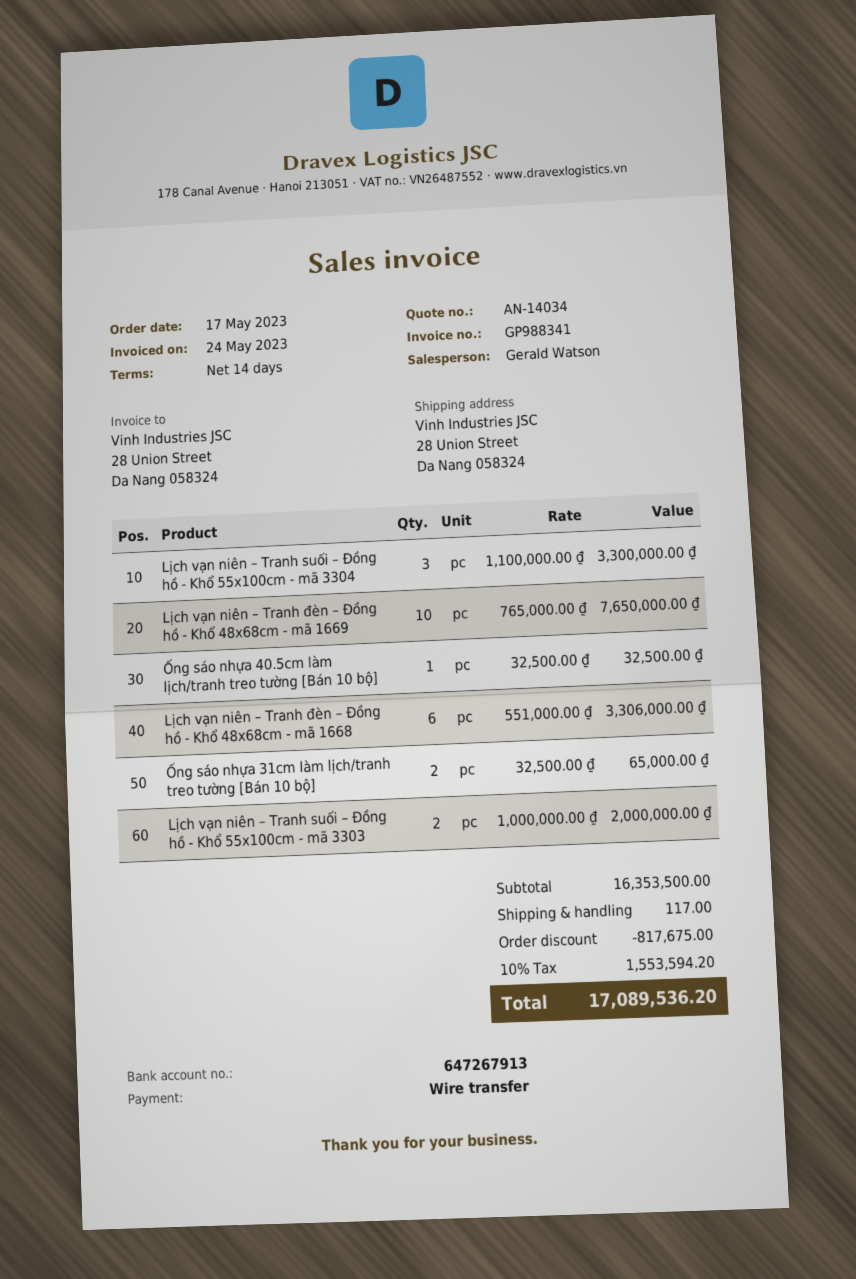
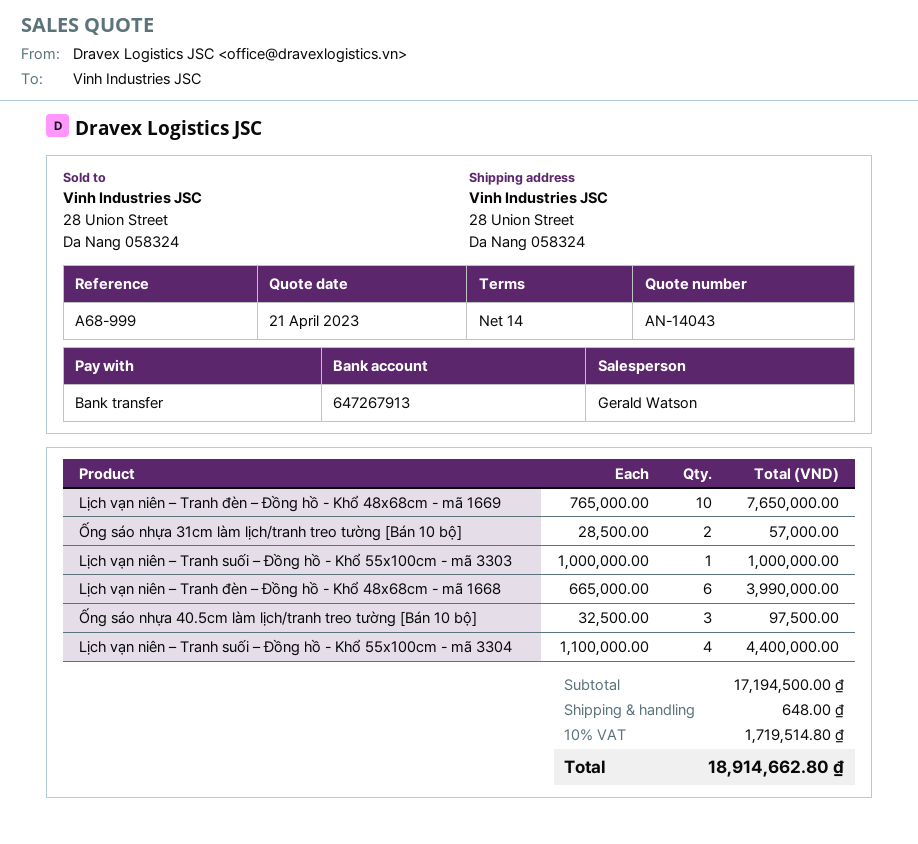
quote number: AN-14034 -> AN-14043
Lịch vạn niên – Tranh suối – Đồng hồ - Khổ 55x100cm - mã 3304: 3 x 1100000.00 = 3300000.00 -> 4 x 1100000.00 = 4400000.00
Ống sáo nhựa 40.5cm làm lịch/tranh treo tường [Bán 10 bộ]: 1 x 32500.00 = 32500.00 -> 3 x 32500.00 = 97500.00
Lịch vạn niên – Tranh đèn – Đồng hồ - Khổ 48x68cm - mã 1668: 6 x 551000.00 = 3306000.00 -> 6 x 665000.00 = 3990000.00
Ống sáo nhựa 31cm làm lịch/tranh treo tường [Bán 10 bộ]: 2 x 32500.00 = 65000.00 -> 2 x 28500.00 = 57000.00
Lịch vạn niên – Tranh suối – Đồng hồ - Khổ 55x100cm - mã 3303: 2 x 1000000.00 = 2000000.00 -> 1 x 1000000.00 = 1000000.00
subtotal: 16353500.00 -> 17194500.00
discount: 817675.00 -> none
shipping: 117.00 -> 648.00
tax: 10% = 1553594.20 -> 10% = 1719514.80
total: 17089536.20 -> 18914662.80

